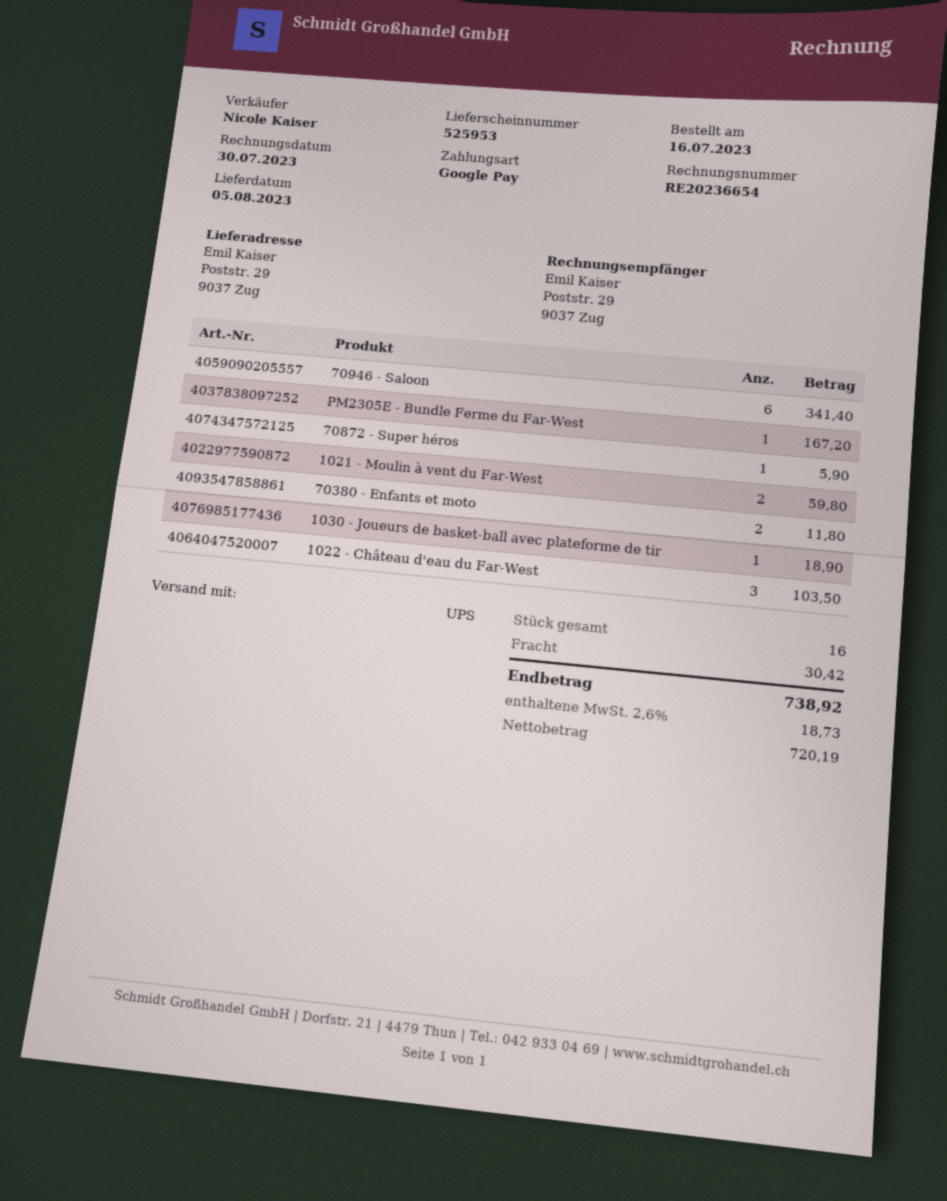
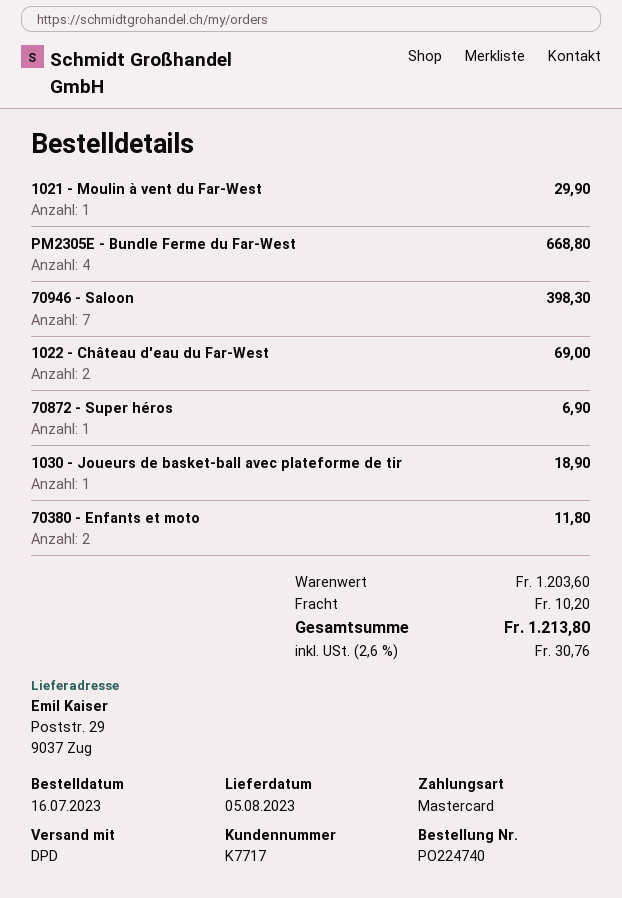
payment method: Google Pay -> Mastercard
shipping method: UPS -> DPD
70946 - Saloon: 6 for 341.40 -> 7 for 398.30
PM2305E - Bundle Ferme du Far-West: 1 for 167.20 -> 4 for 668.80
70872 - Super héros: 1 for 5.90 -> 1 for 6.90
1021 - Moulin à vent du Far-West: 2 for 59.80 -> 1 for 29.90
1022 - Château d'eau du Far-West: 3 for 103.50 -> 2 for 69.00
shipping: 30.42 -> 10.20
tax: 2.6% = 18.73 -> 2.6% = 30.76
total: 738.92 -> 1213.80

